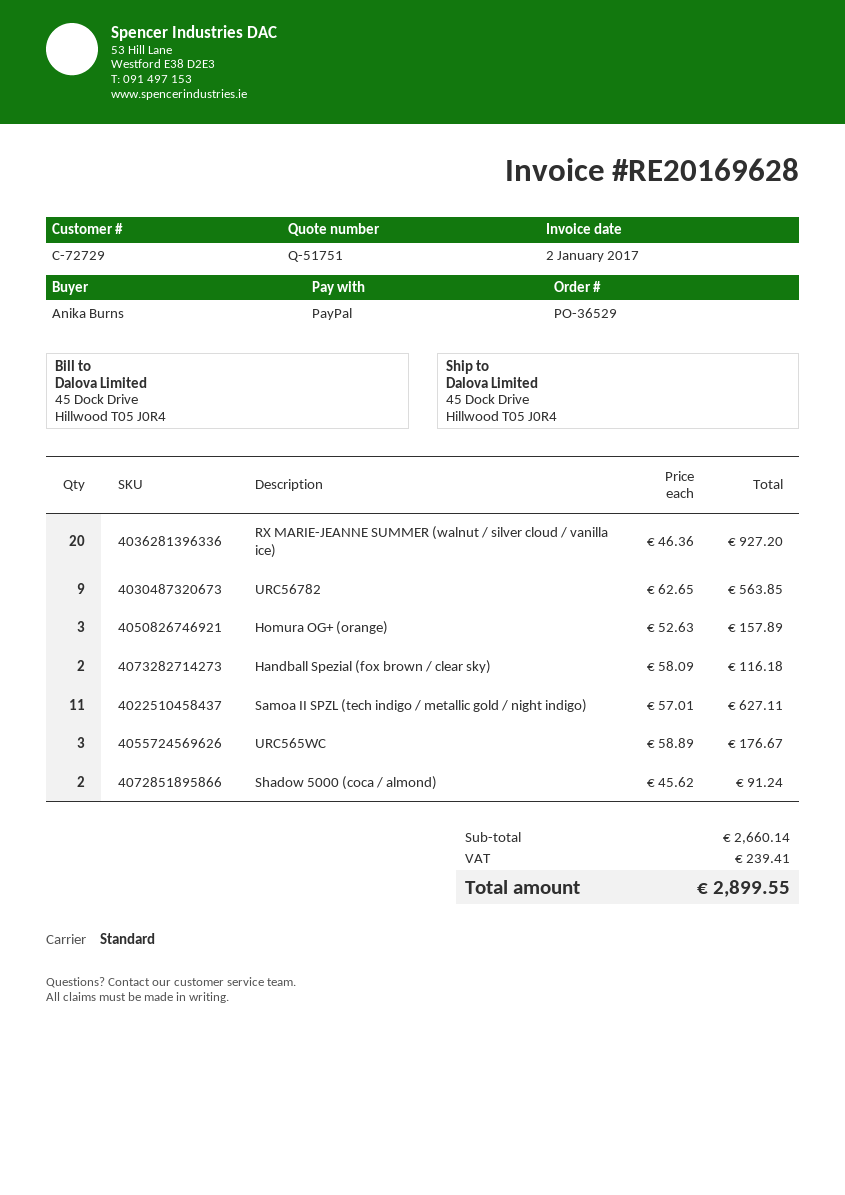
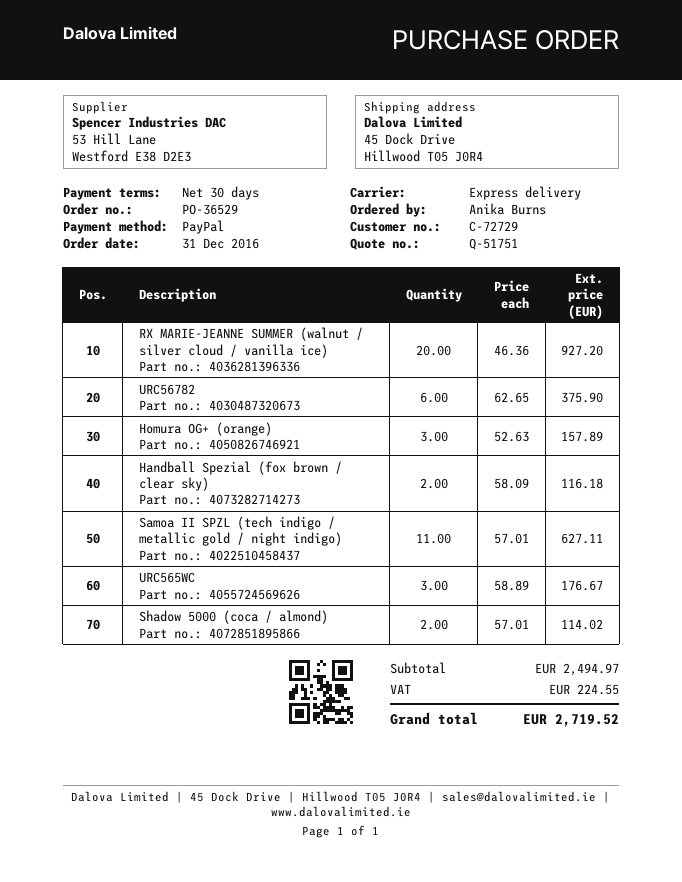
shipping method: standard -> express
URC56782: 9 x 62.65 = 563.85 -> 6 x 62.65 = 375.90
Shadow 5000 (coca / almond): 2 x 45.62 = 91.24 -> 2 x 57.01 = 114.02
subtotal: 2660.14 -> 2494.97
tax: 239.41 -> 224.55
total: 2899.55 -> 2719.52

